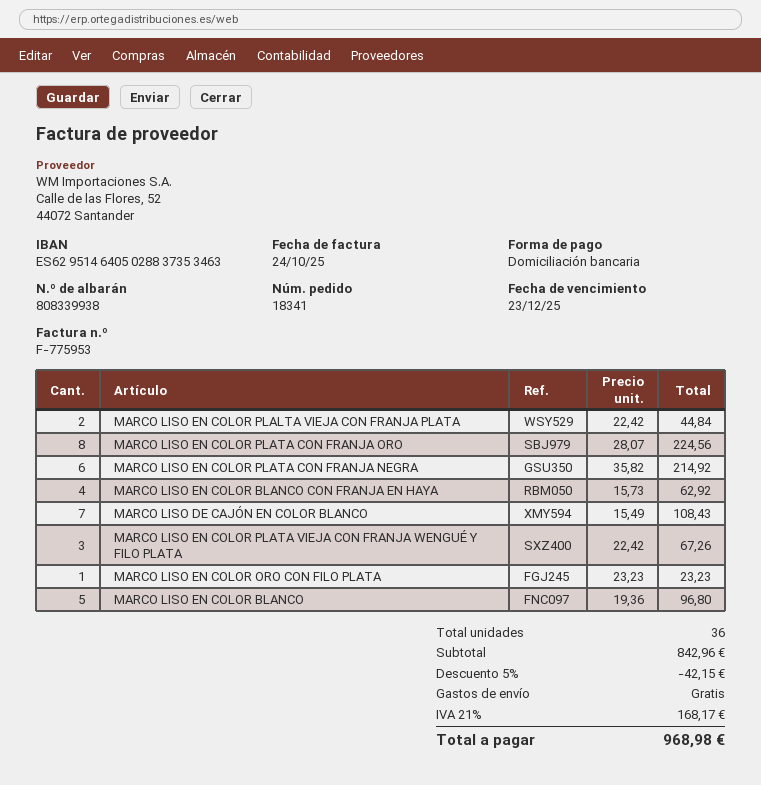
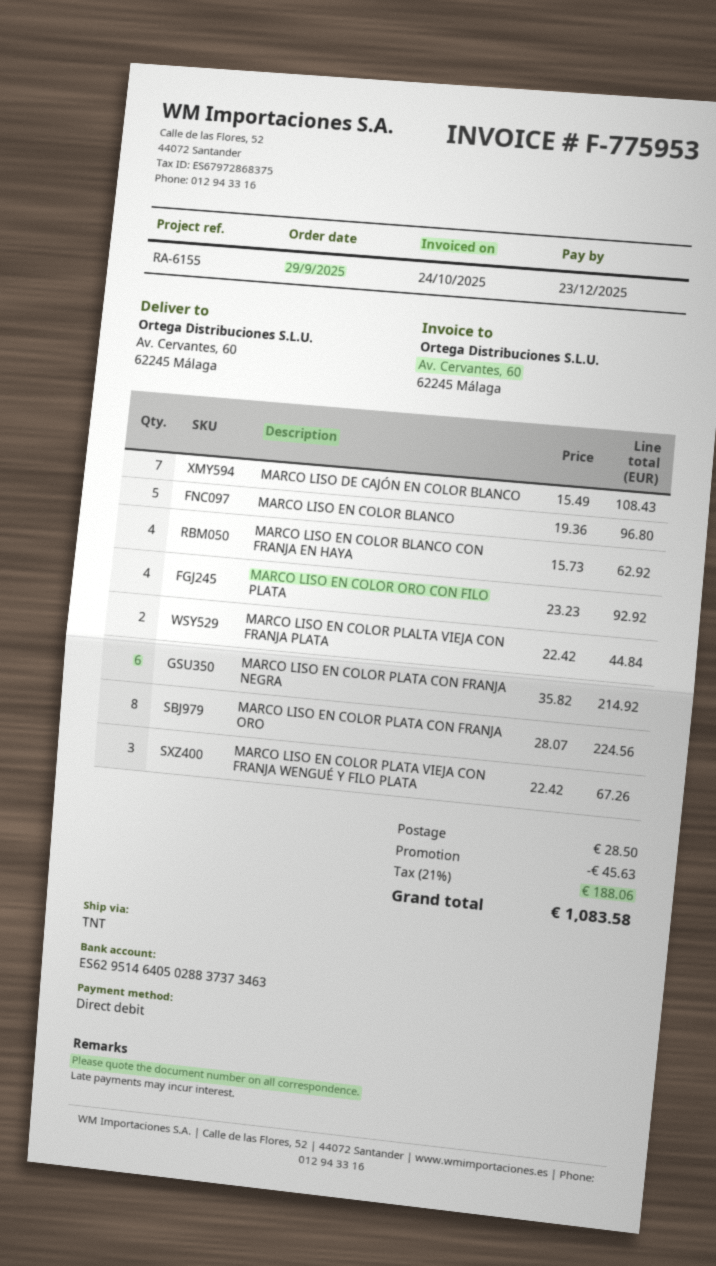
bank account: ES6295146405028837353463 -> ES6295146405028837373463
MARCO LISO EN COLOR ORO CON FILO PLATA: 1 x 23.23 = 23.23 -> 4 x 23.23 = 92.92
discount: 42.15 -> 45.63
shipping: 0.00 -> 28.50
tax: 21% = 168.17 -> 21% = 188.06
total: 968.98 -> 1083.58

